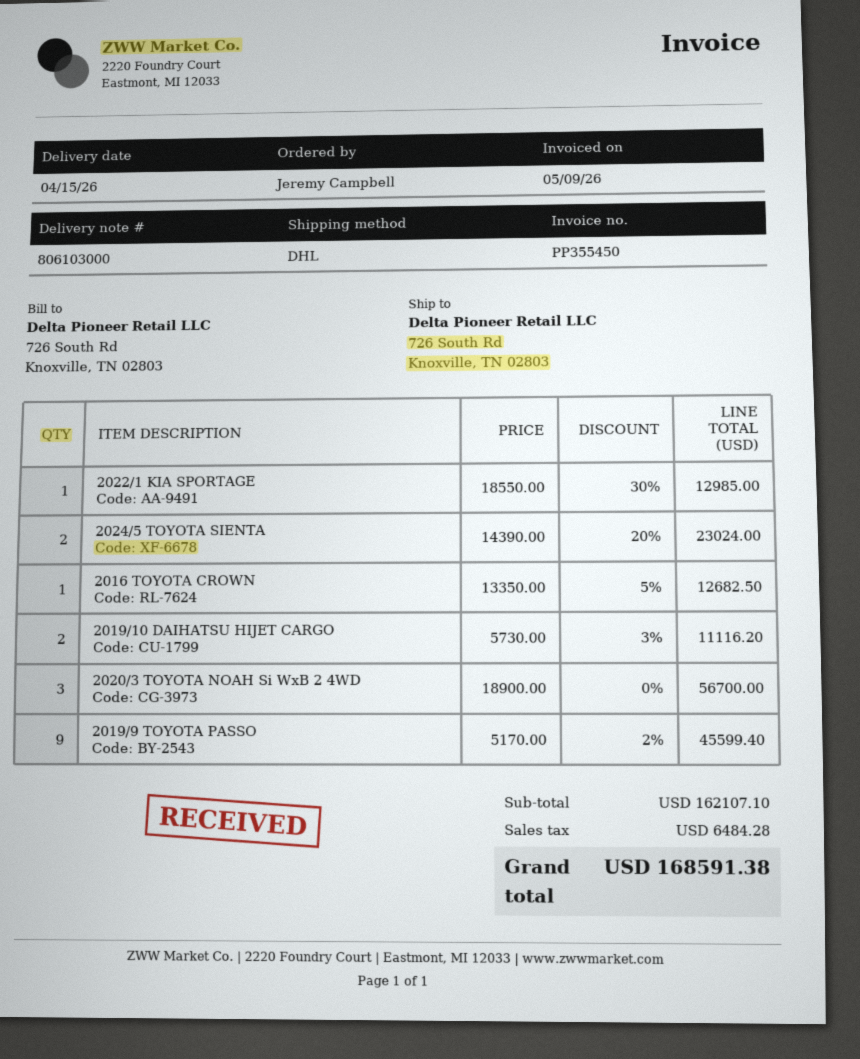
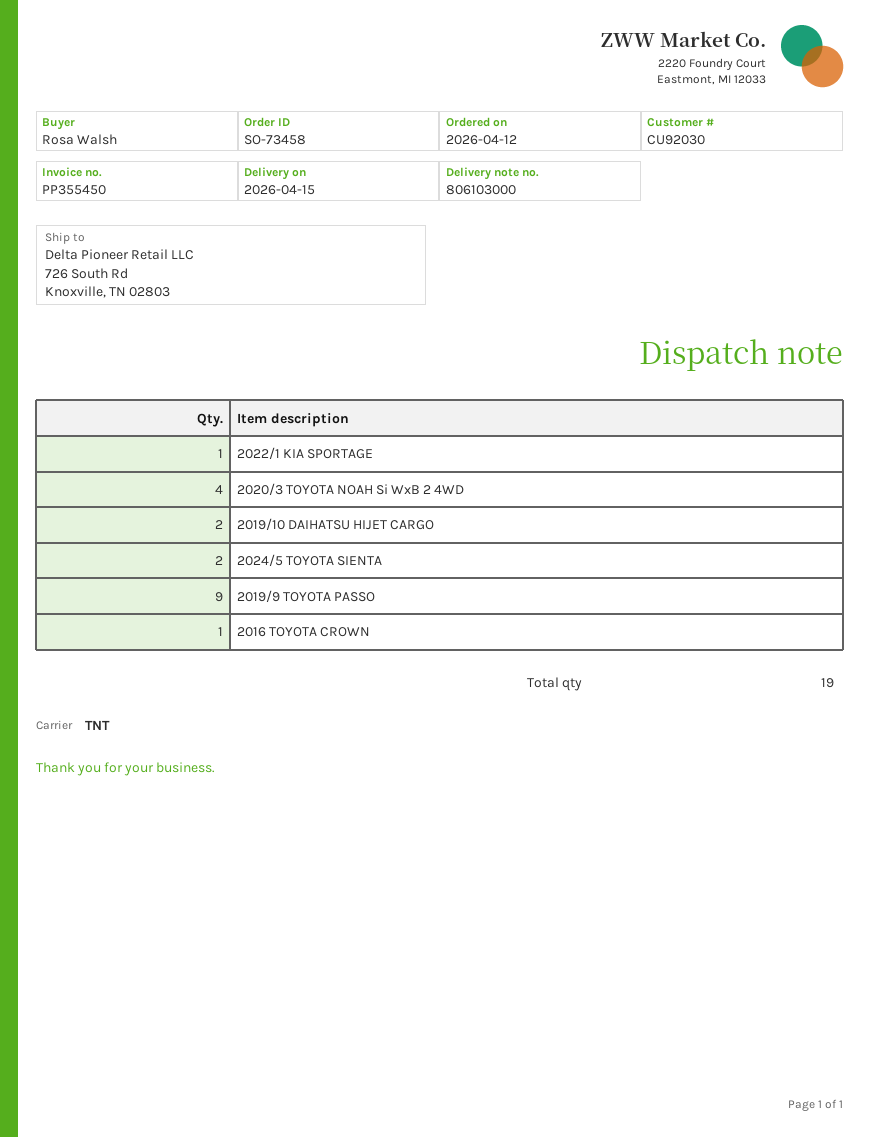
ordered by: Jeremy Campbell -> Rosa Walsh
shipping method: DHL -> TNT
2020/3 TOYOTA NOAH Si WxB 2 4WD: 3 -> 4

